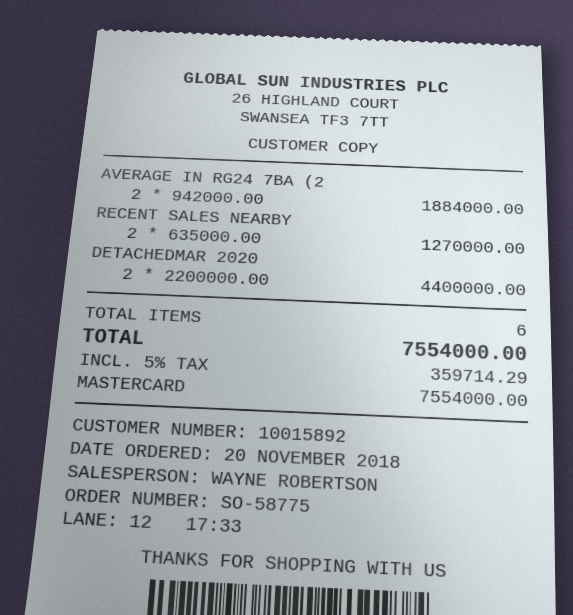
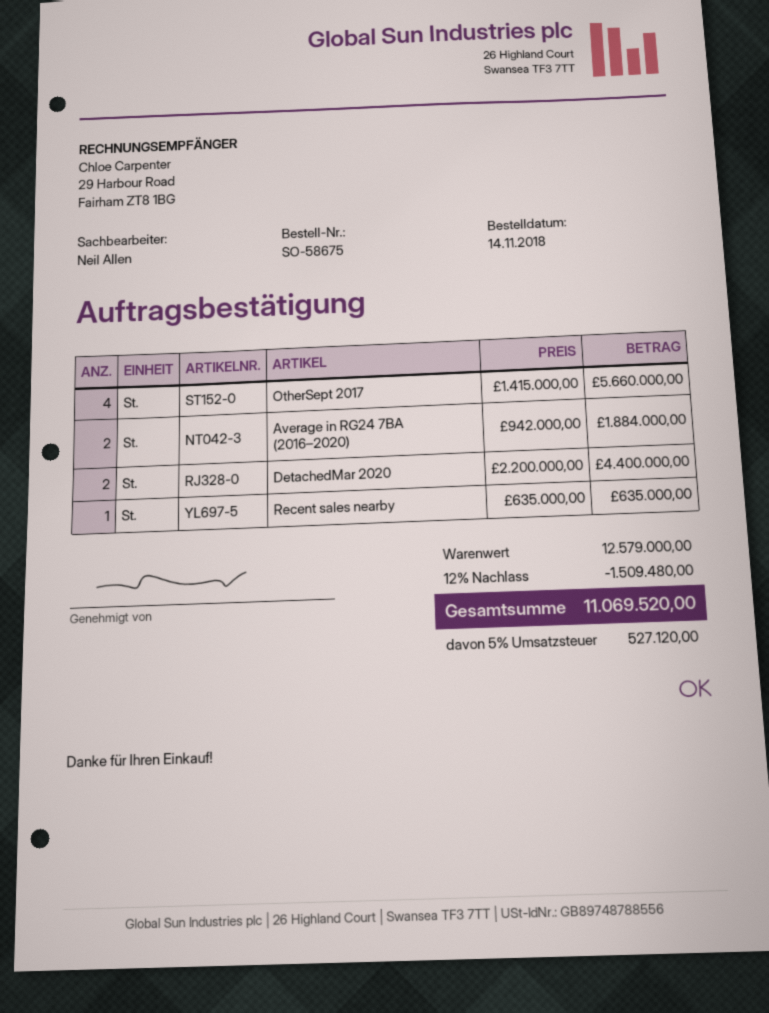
order number: SO-58775 -> SO-58675
order date: 2018-11-20 -> 2018-11-14
sales rep: WAYNE ROBERTSON -> Neil Allen
RECENT SALES NEARBY: 2 x 635000.00 = 1270000.00 -> 1 x 635000.00 = 635000.00
OtherSept 2017: none -> 4 x 1415000.00 = 5660000.00
discount: none -> 12% = 1509480.00
tax: 5% = 359714.29 -> 5% = 527120.00
total: 7554000.00 -> 11069520.00

